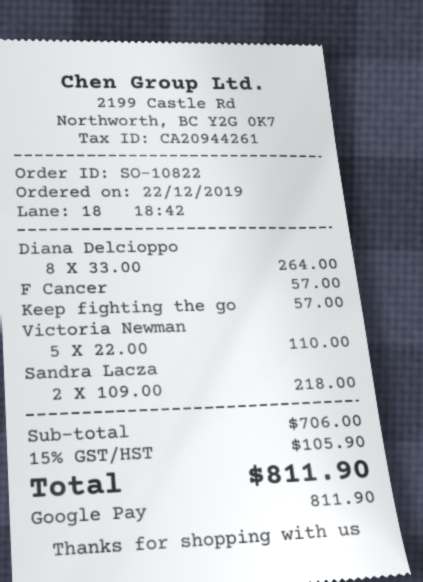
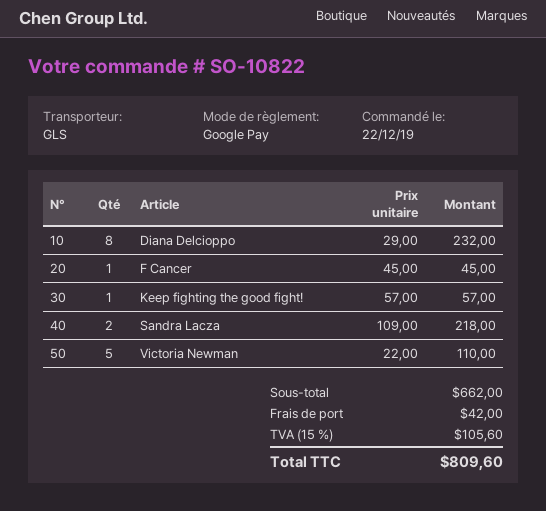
Diana Delcioppo: 8 x 33.00 = 264.00 -> 8 x 29.00 = 232.00
F Cancer: 1 x 57.00 = 57.00 -> 1 x 45.00 = 45.00
subtotal: 706.00 -> 662.00
shipping: none -> 42.00
tax: 15% = 105.90 -> 15% = 105.60
total: 811.90 -> 809.60

